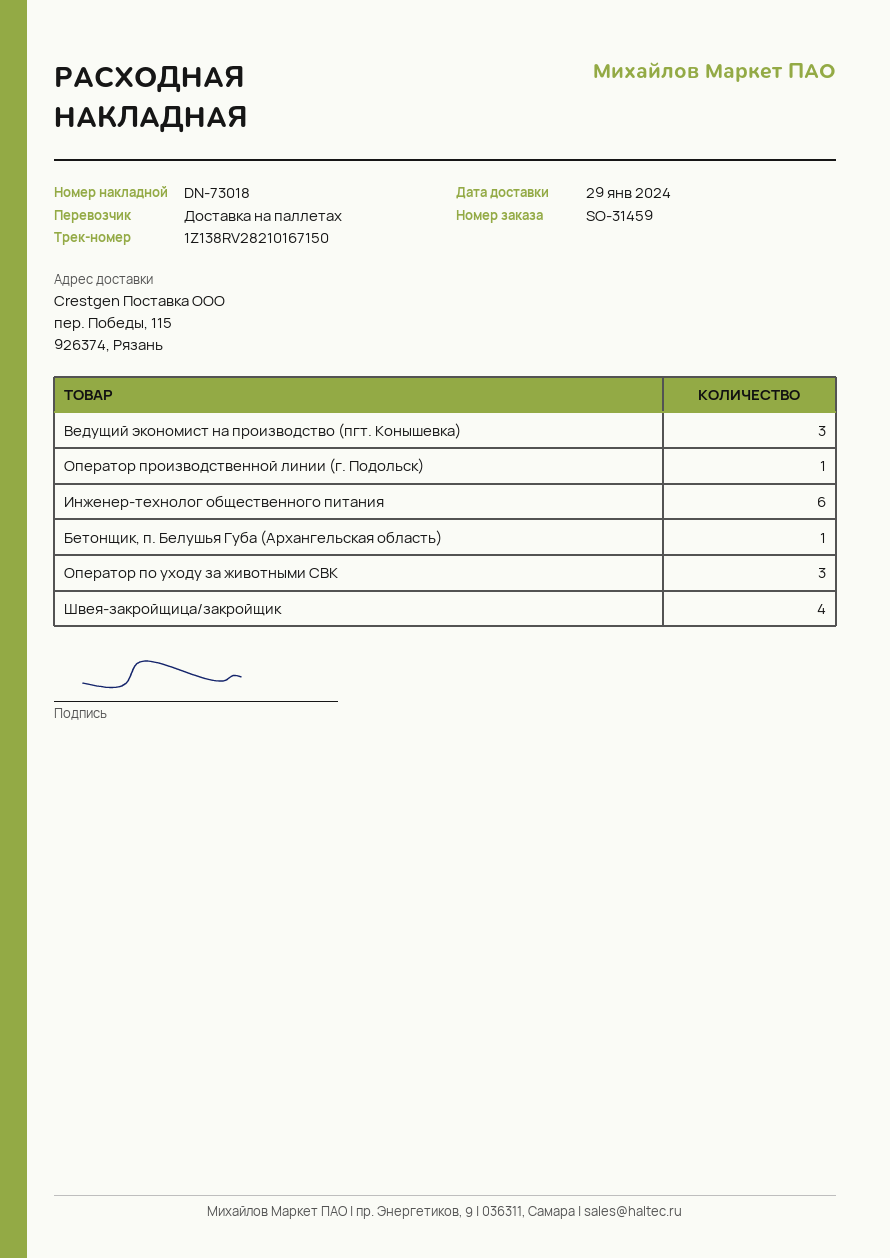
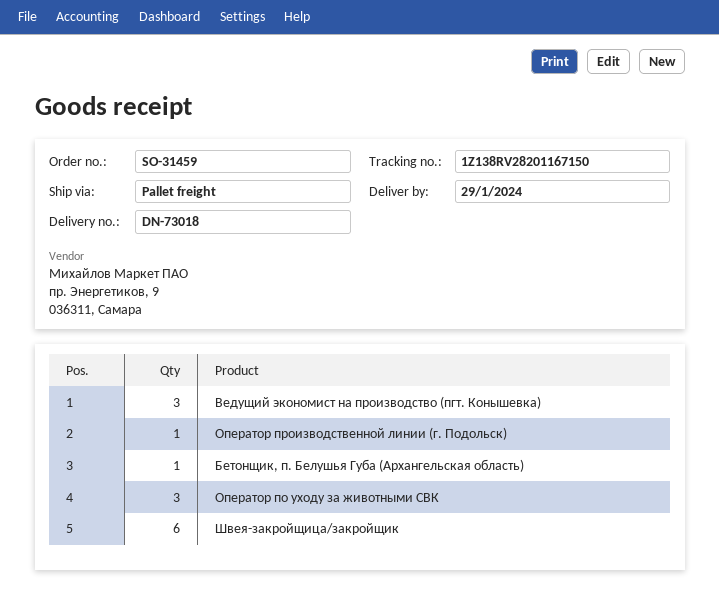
tracking number: 1Z138RV28210167150 -> 1Z138RV28201167150
Инженер-технолог общественного питания: 6 -> none
Швея-закройщица/закройщик: 4 -> 6

